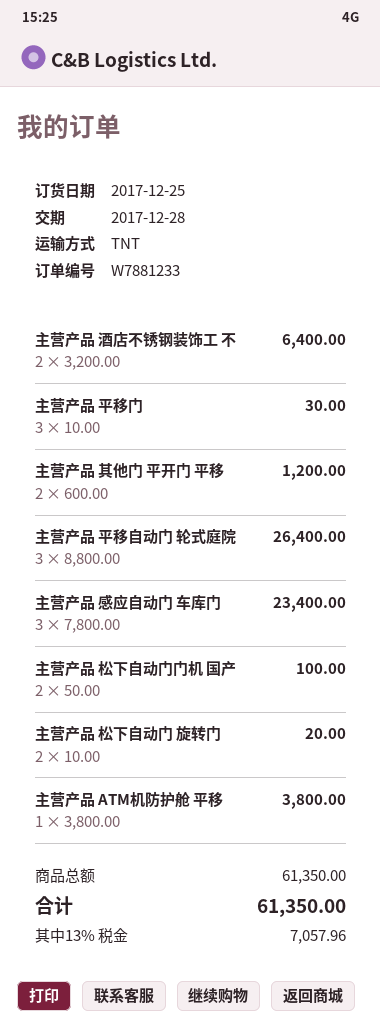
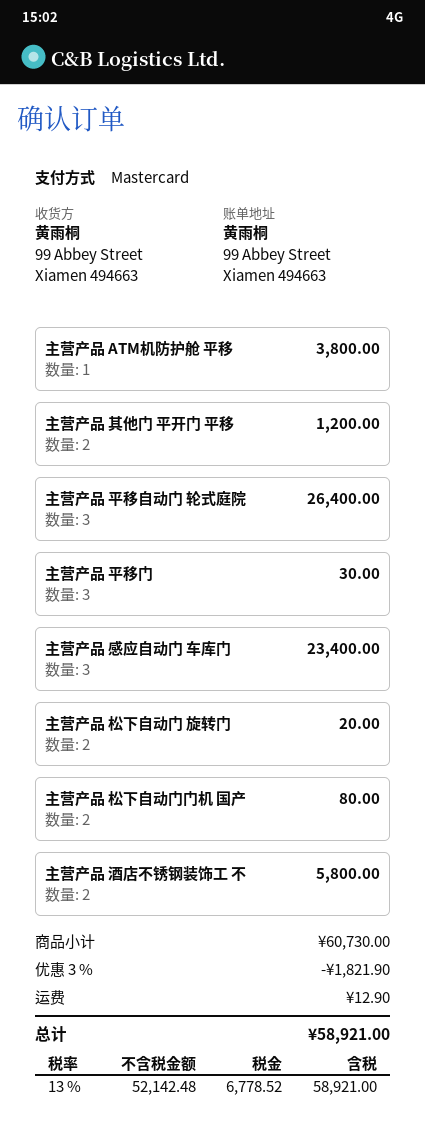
主营产品 酒店不锈钢装饰工 不: 2 for 6400.00 -> 2 for 5800.00
主营产品 松下自动门门机 国产: 2 for 100.00 -> 2 for 80.00
subtotal: 61350.00 -> 60730.00
discount: none -> 3% = 1821.90
shipping: none -> 12.90
tax: 13% = 7057.96 -> 13% = 6778.52
total: 61350.00 -> 58921.00

